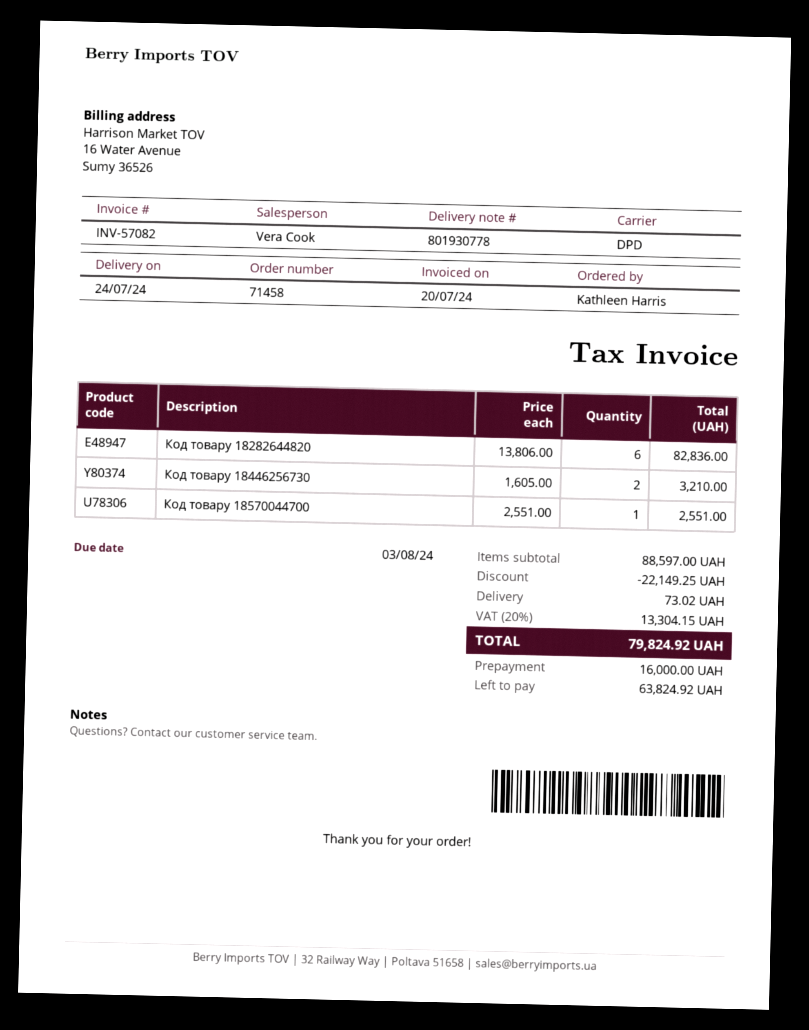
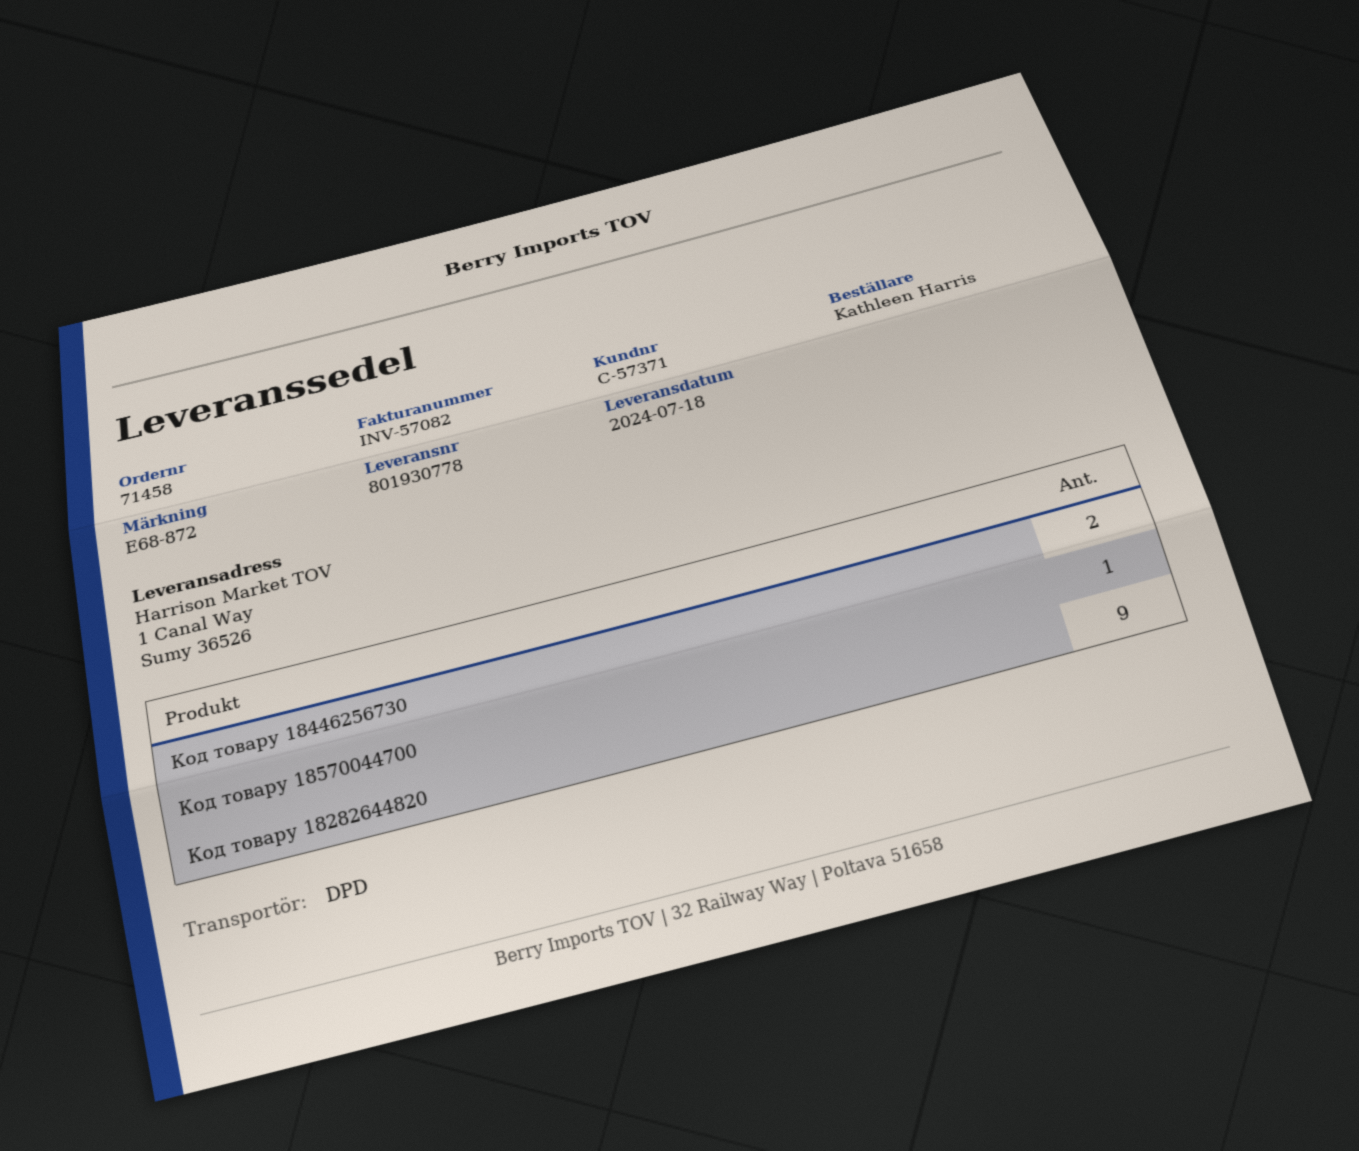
delivery date: 2024-07-24 -> 2024-07-18
Код товару 18282644820: 6 -> 9

